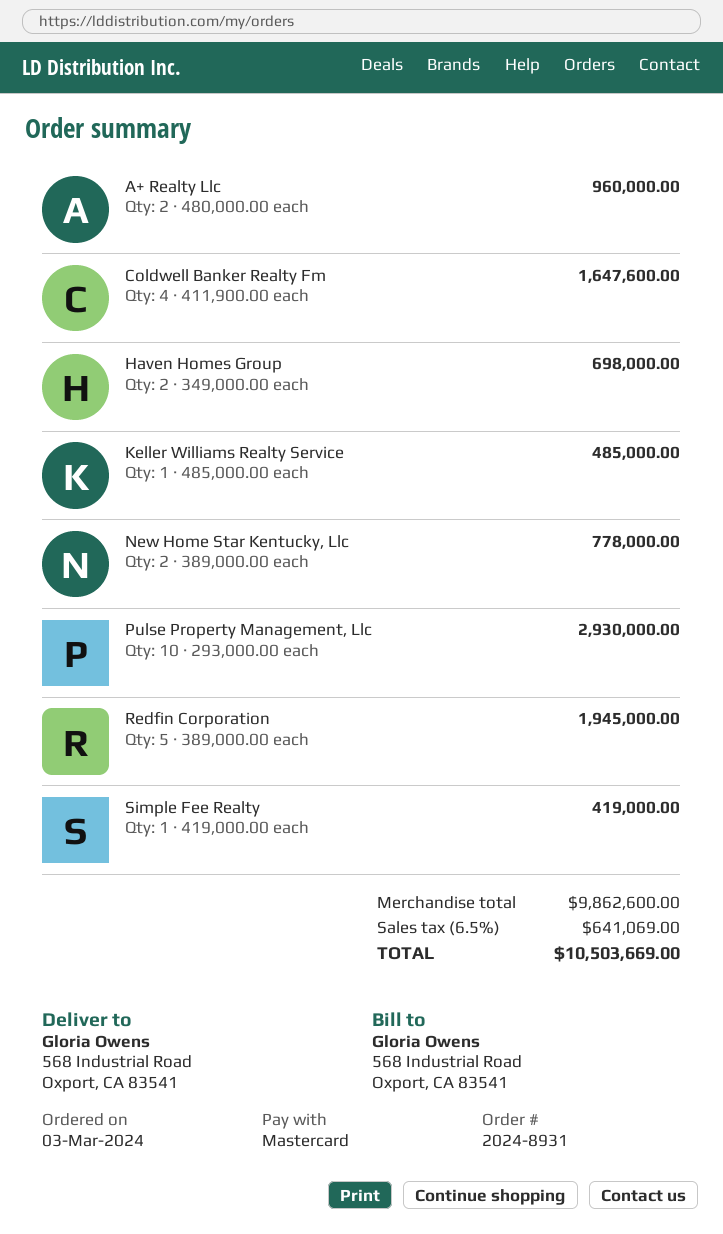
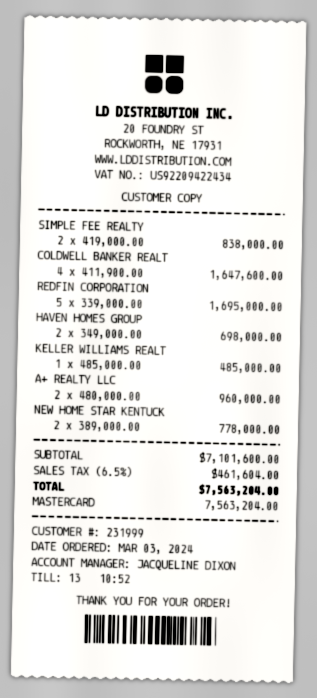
Pulse Property Management, Llc: 10 x 293000.00 = 2930000.00 -> none
Redfin Corporation: 5 x 389000.00 = 1945000.00 -> 5 x 339000.00 = 1695000.00
Simple Fee Realty: 1 x 419000.00 = 419000.00 -> 2 x 419000.00 = 838000.00
subtotal: 9862600.00 -> 7101600.00
tax: 6.5% = 641069.00 -> 6.5% = 461604.00
total: 10503669.00 -> 7563204.00

